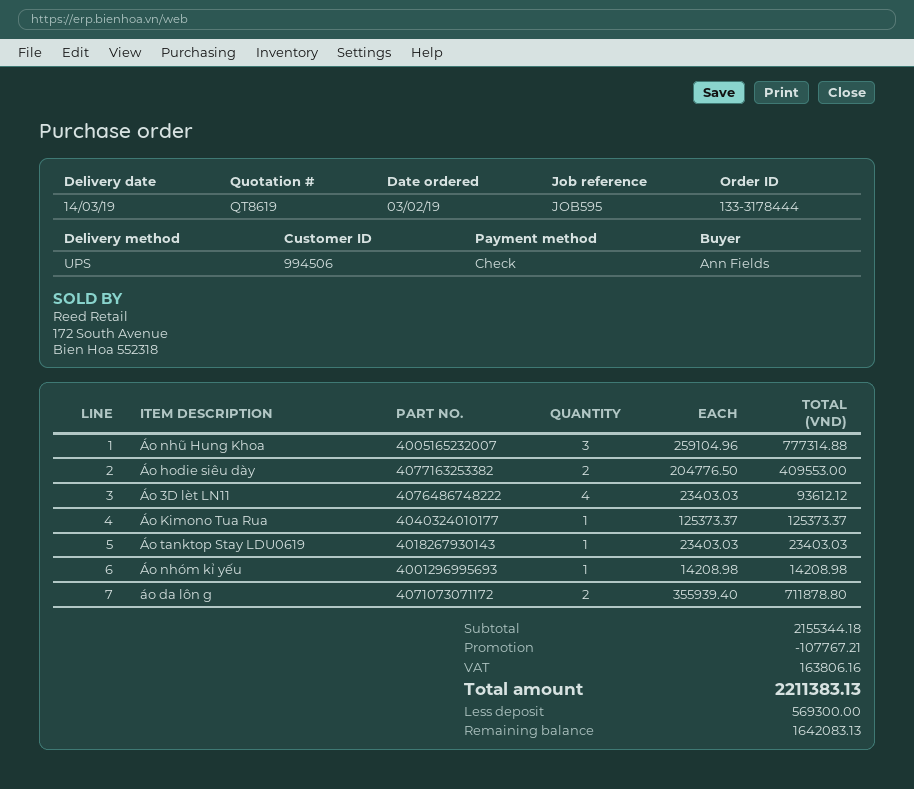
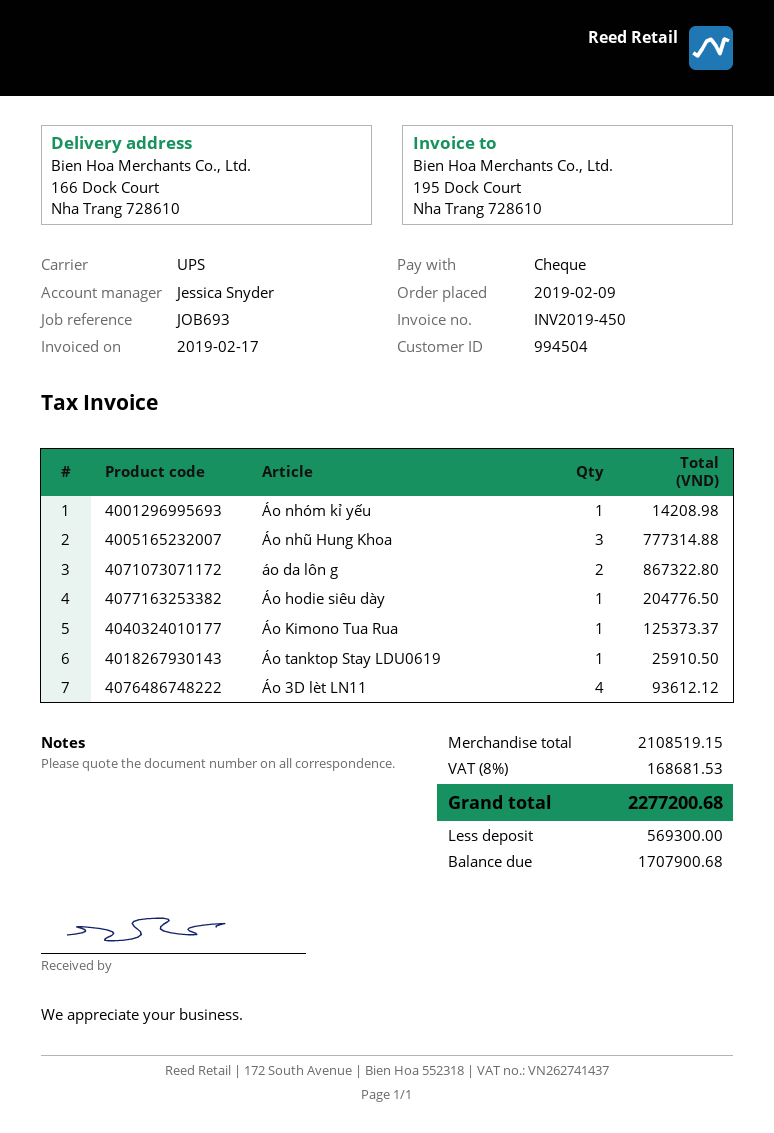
order date: 2019-02-03 -> 2019-02-09
customer number: 994506 -> 994504
reference: JOB595 -> JOB693
Áo hodie siêu dày: 2 for 409553.00 -> 1 for 204776.50
Áo tanktop Stay LDU0619: 1 for 23403.03 -> 1 for 25910.50
áo da lôn g: 2 for 711878.80 -> 2 for 867322.80
subtotal: 2155344.18 -> 2108519.15
discount: 107767.21 -> none
tax: 163806.16 -> 168681.53
total: 2211383.13 -> 2277200.68
balance: 1642083.13 -> 1707900.68

